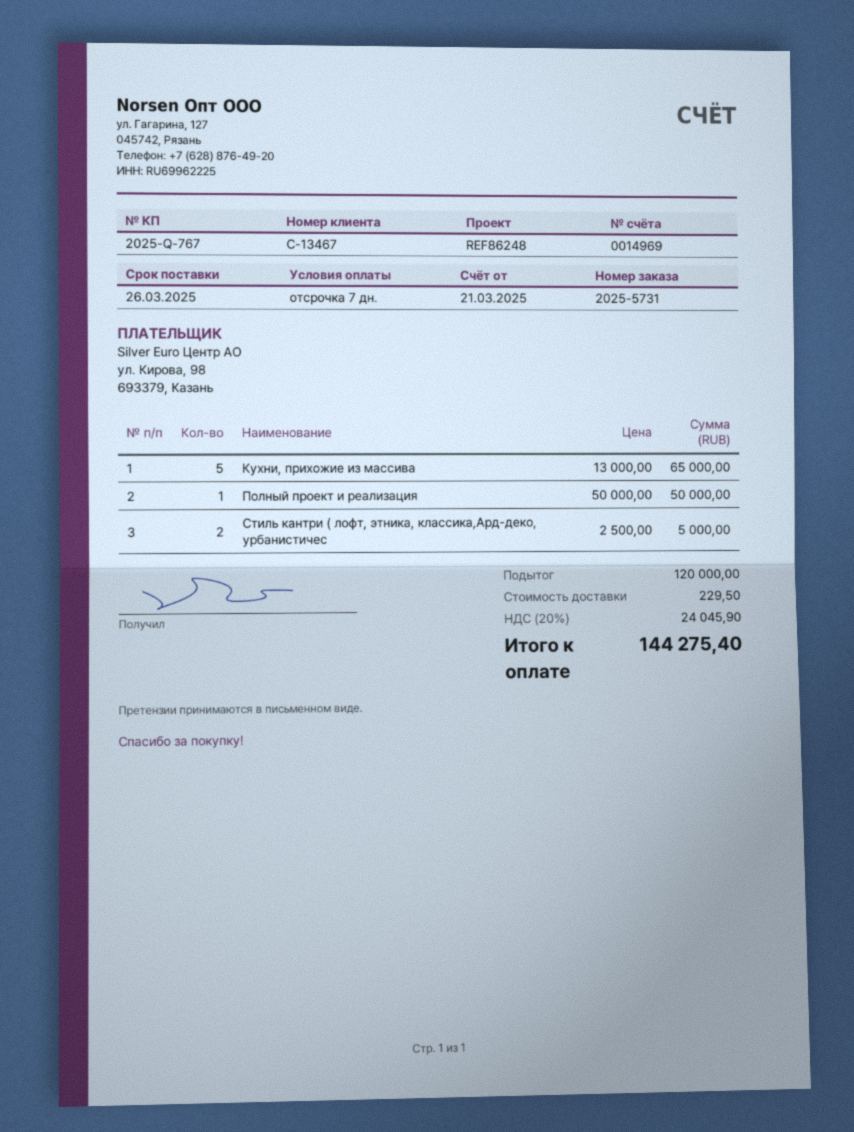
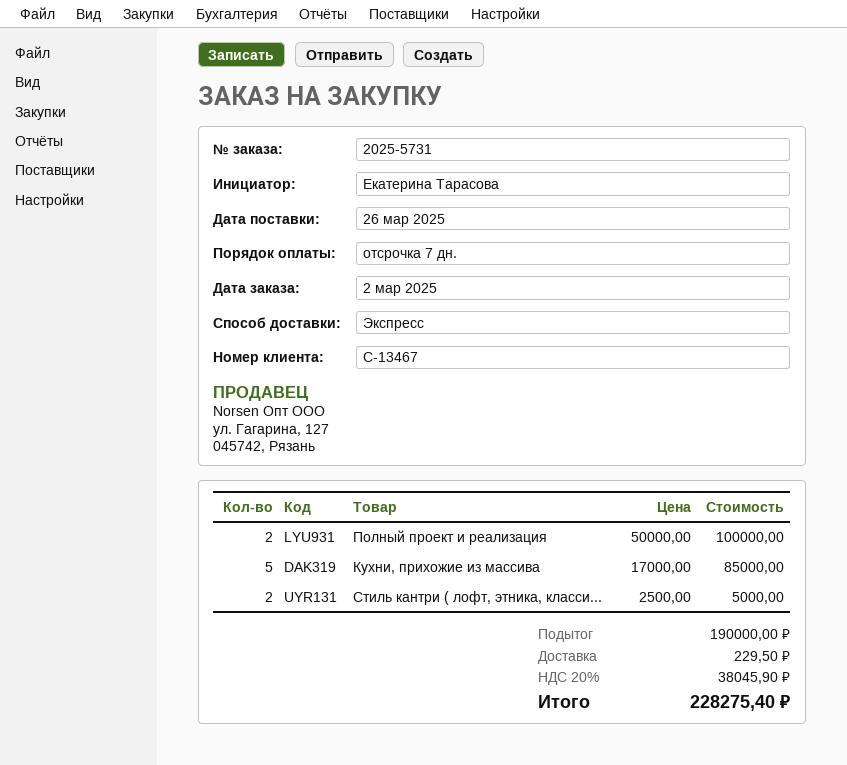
Кухни, прихожие из массива: 5 x 13000.00 = 65000.00 -> 5 x 17000.00 = 85000.00
Полный проект и реализация: 1 x 50000.00 = 50000.00 -> 2 x 50000.00 = 100000.00
subtotal: 120000.00 -> 190000.00
tax: 20% = 24045.90 -> 20% = 38045.90
total: 144275.40 -> 228275.40

